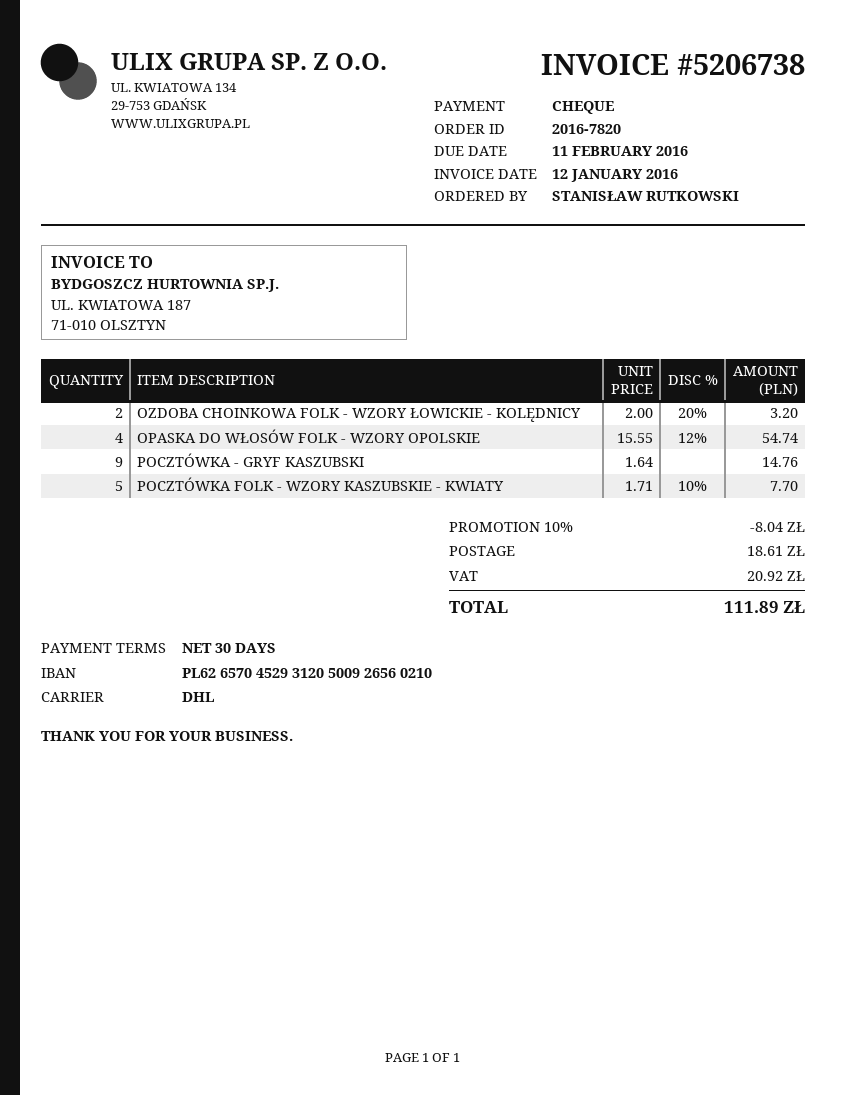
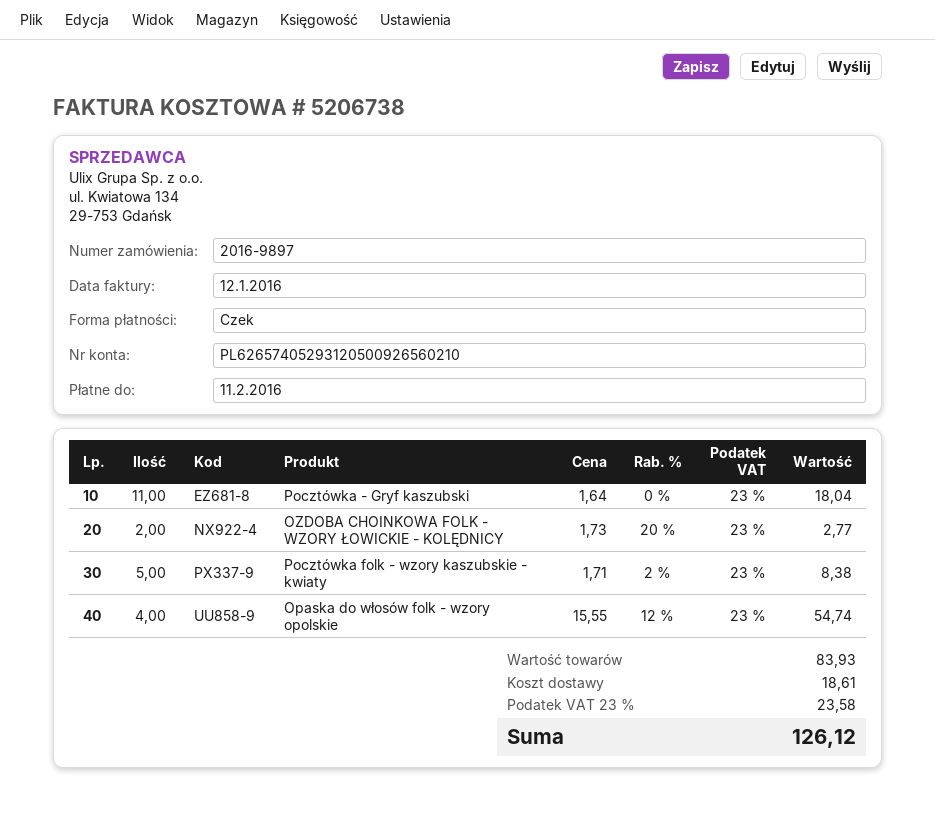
order number: 2016-7820 -> 2016-9897
bank account: PL62657045293120500926560210 -> PL62657405293120500926560210
OZDOBA CHOINKOWA FOLK - WZORY ŁOWICKIE - KOLĘDNICY: 2 x 2.00 - 20% = 3.20 -> 2 x 1.73 - 20% = 2.77
POCZTÓWKA - GRYF KASZUBSKI: 9 x 1.64 = 14.76 -> 11 x 1.64 = 18.04
POCZTÓWKA FOLK - WZORY KASZUBSKIE - KWIATY: 5 x 1.71 - 10% = 7.70 -> 5 x 1.71 - 2% = 8.38
discount: 10% = 8.04 -> none
tax: 20.92 -> 23.58
total: 111.89 -> 126.12

